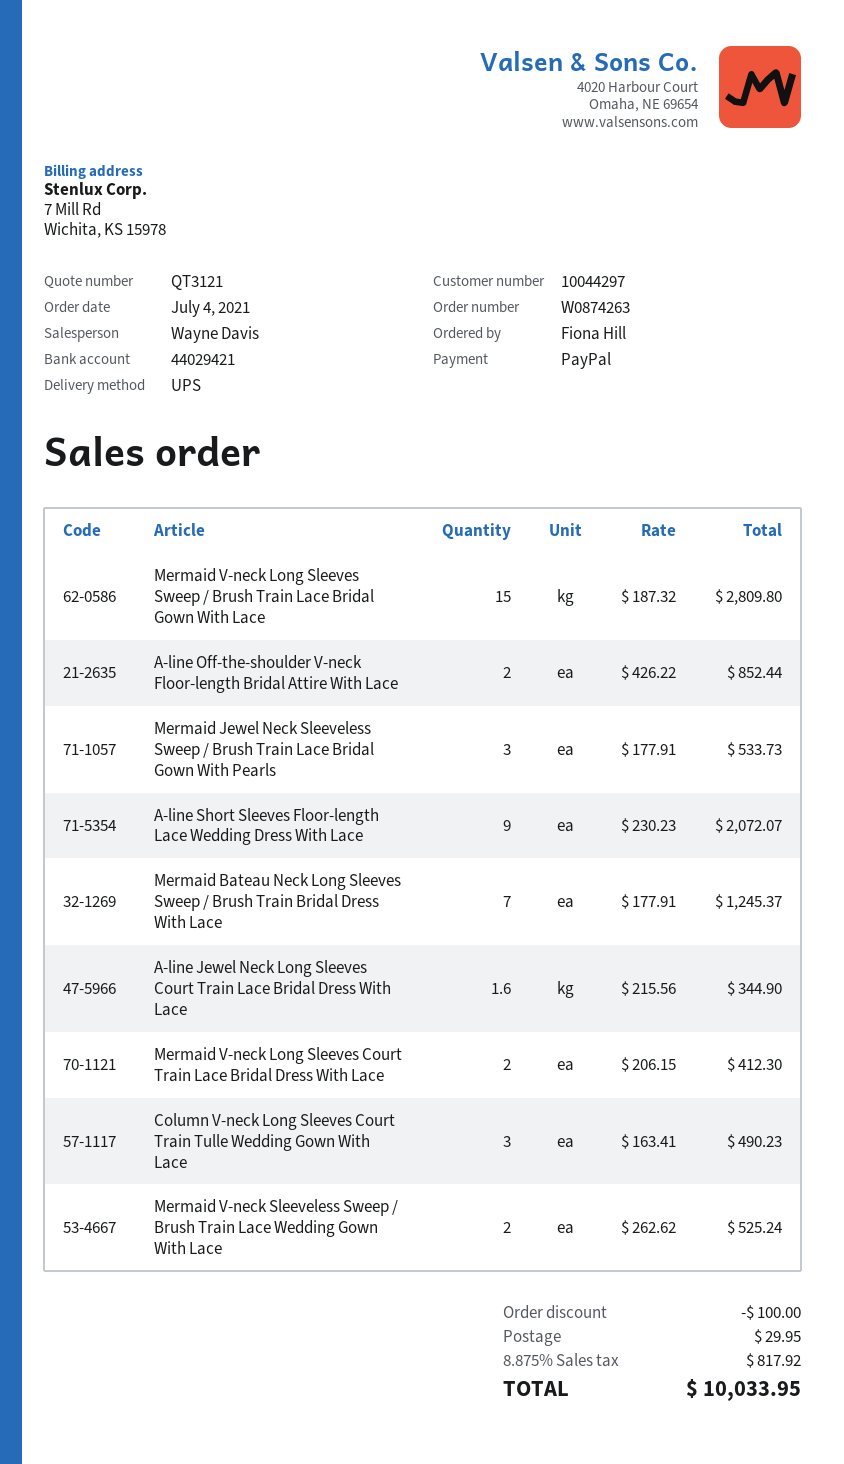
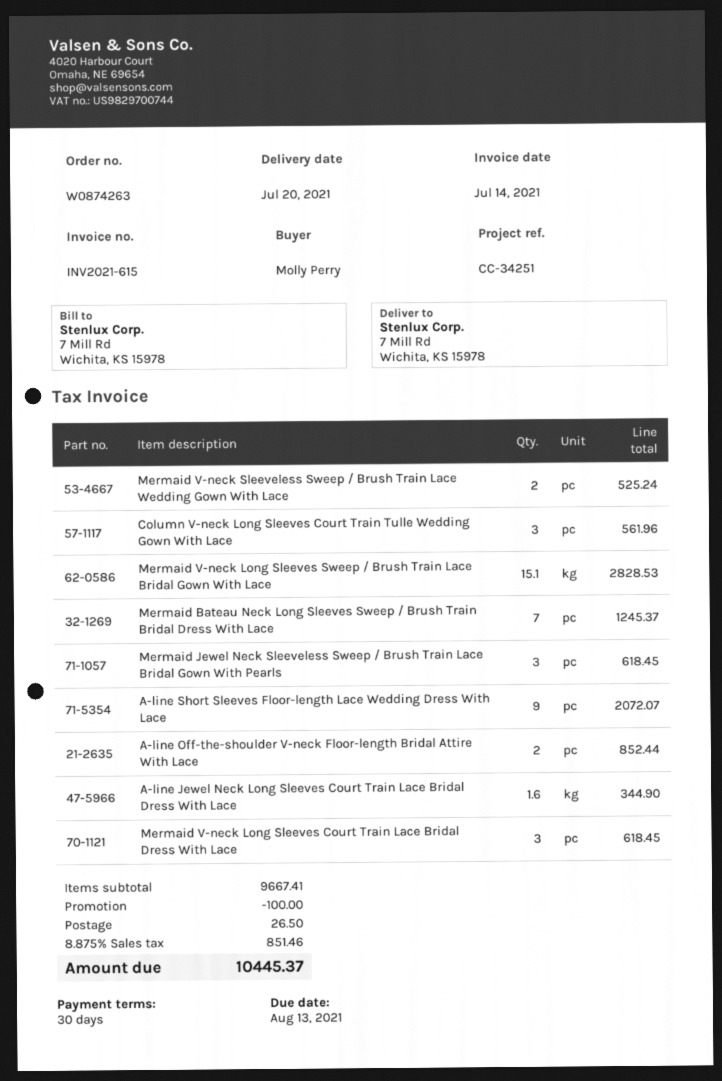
ordered by: Fiona Hill -> Molly Perry
Mermaid V-neck Long Sleeves Sweep / Brush Train Lace Bridal Gown With Lace: 15 for 2809.80 -> 15.1 for 2828.53
Mermaid Jewel Neck Sleeveless Sweep / Brush Train Lace Bridal Gown With Pearls: 3 for 533.73 -> 3 for 618.45
Mermaid V-neck Long Sleeves Court Train Lace Bridal Dress With Lace: 2 for 412.30 -> 3 for 618.45
Column V-neck Long Sleeves Court Train Tulle Wedding Gown With Lace: 3 for 490.23 -> 3 for 561.96
shipping: 29.95 -> 26.50
tax: 8.875% = 817.92 -> 8.875% = 851.46
total: 10033.95 -> 10445.37

